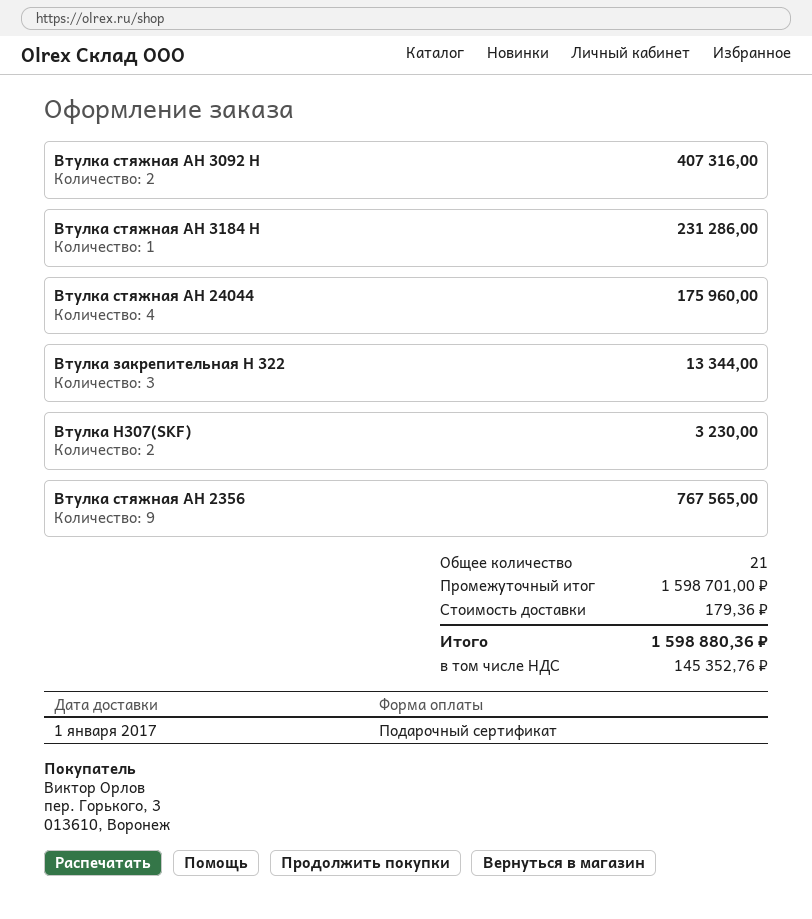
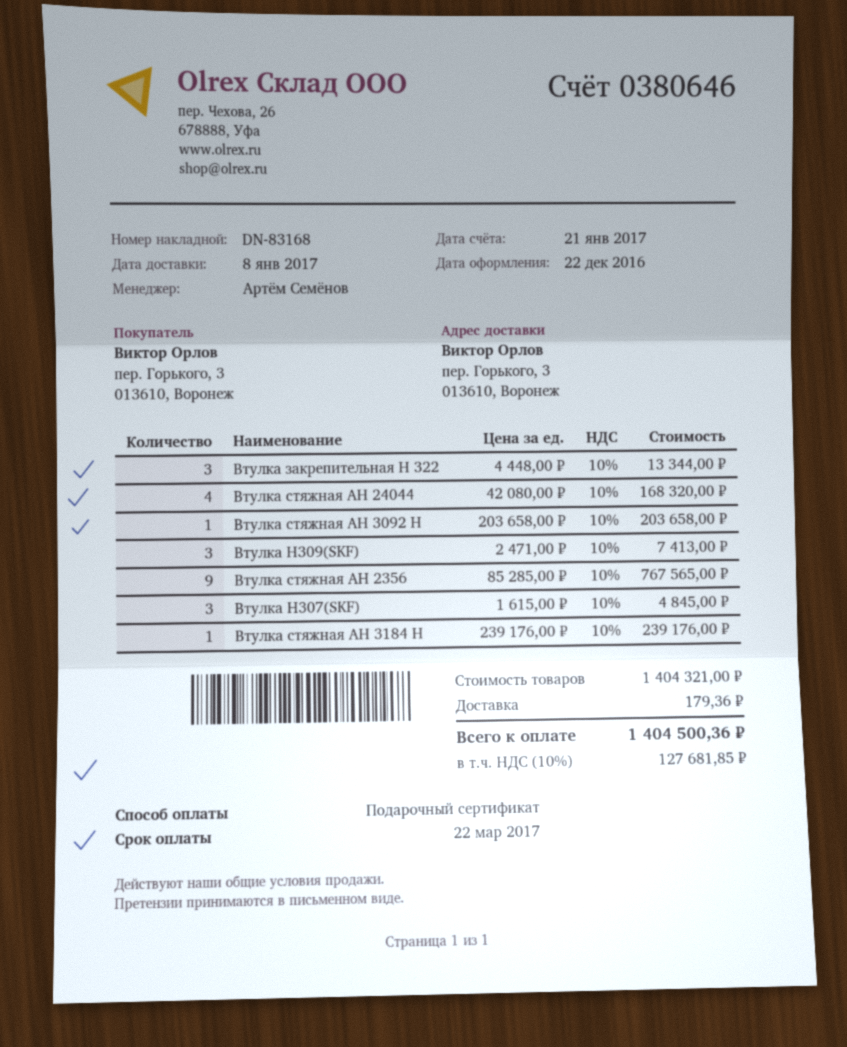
delivery date: 2017-01-01 -> 2017-01-08
Втулка стяжная AH 3092 H: 2 for 407316.00 -> 1 for 203658.00
Втулка стяжная AH 3184 H: 1 for 231286.00 -> 1 for 239176.00
Втулка стяжная AH 24044: 4 for 175960.00 -> 4 for 168320.00
Втулка H307(SKF): 2 for 3230.00 -> 3 for 4845.00
Втулка H309(SKF): none -> 3 for 7413.00
subtotal: 1598701.00 -> 1404321.00
tax: 145352.76 -> 127681.85
total: 1598880.36 -> 1404500.36

